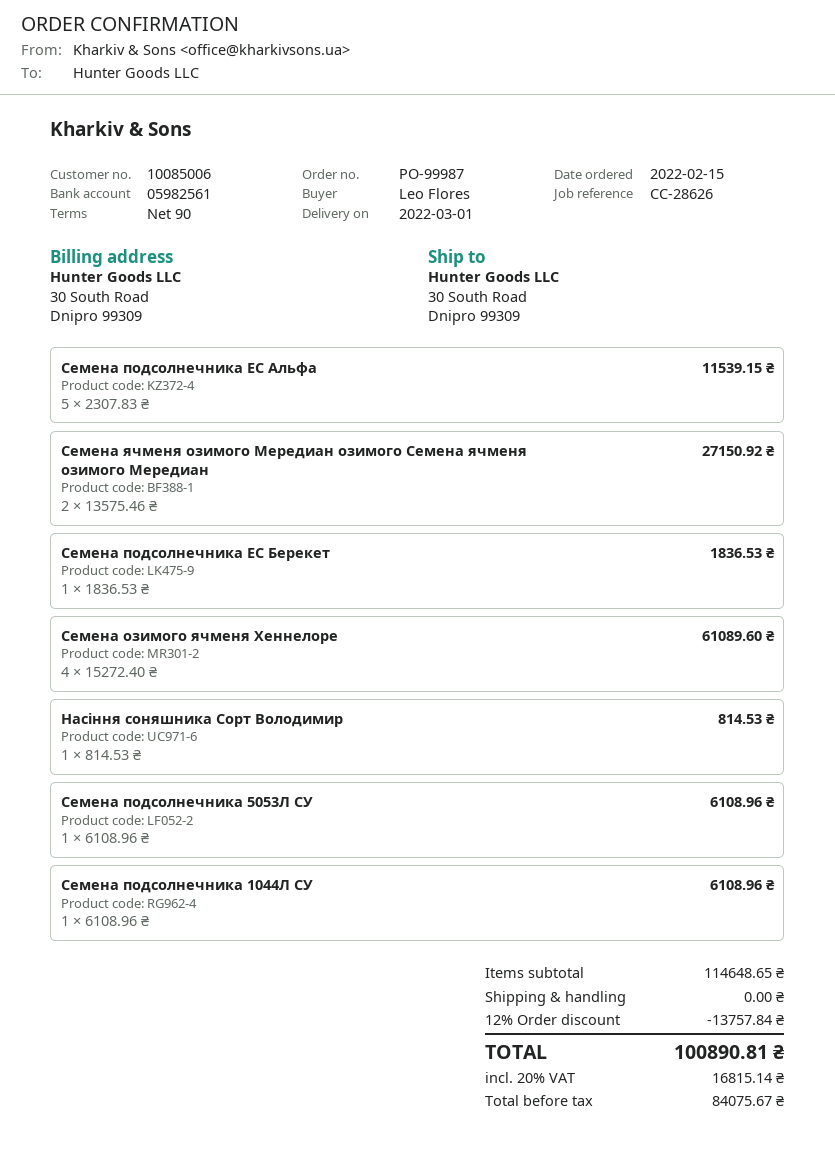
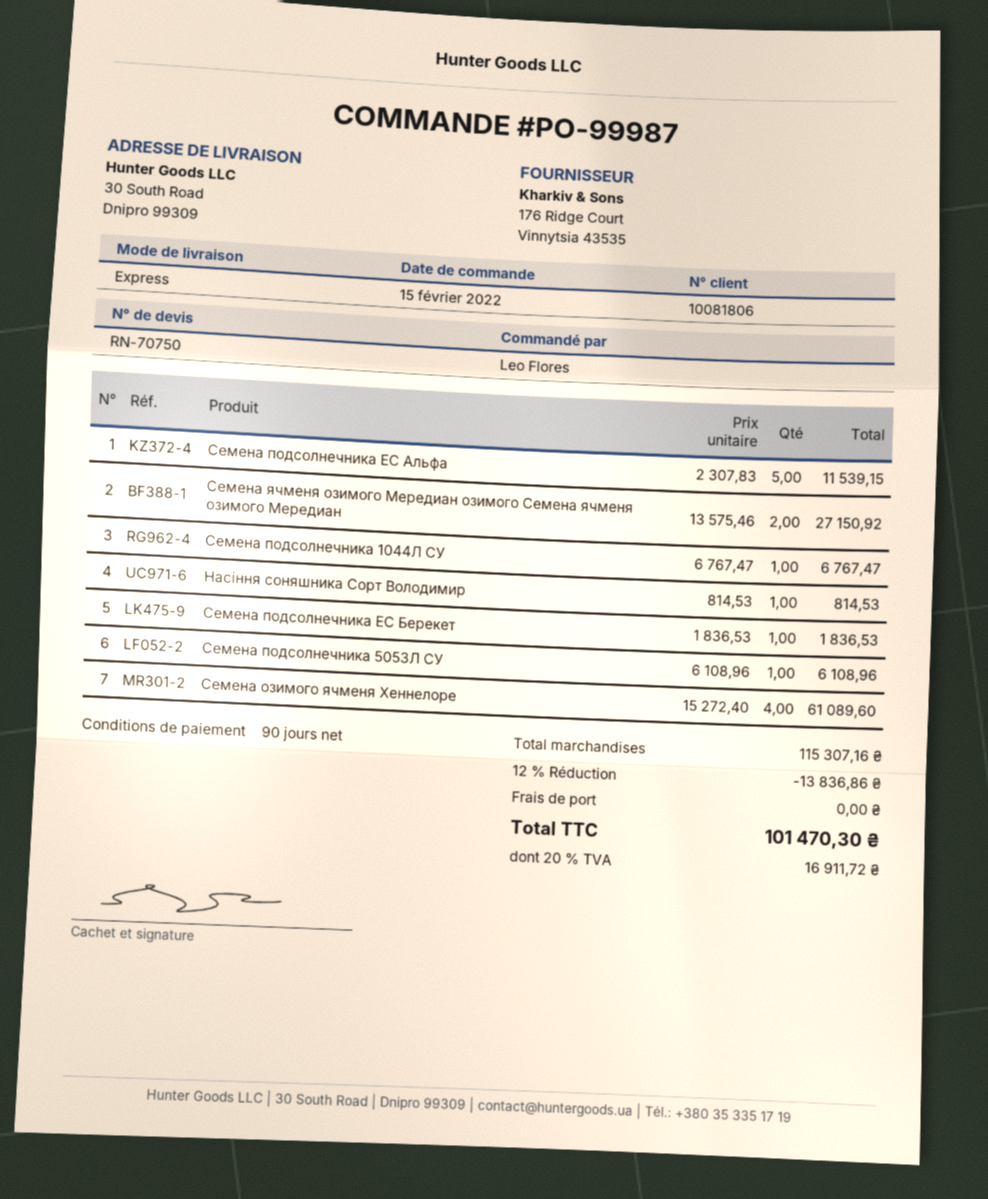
customer number: 10085006 -> 10081806
Семена подсолнечника 1044Л СУ: 1 x 6108.96 = 6108.96 -> 1 x 6767.47 = 6767.47
subtotal: 114648.65 -> 115307.16
discount: 12% = 13757.84 -> 12% = 13836.86
tax: 20% = 16815.14 -> 20% = 16911.72
total: 100890.81 -> 101470.30

